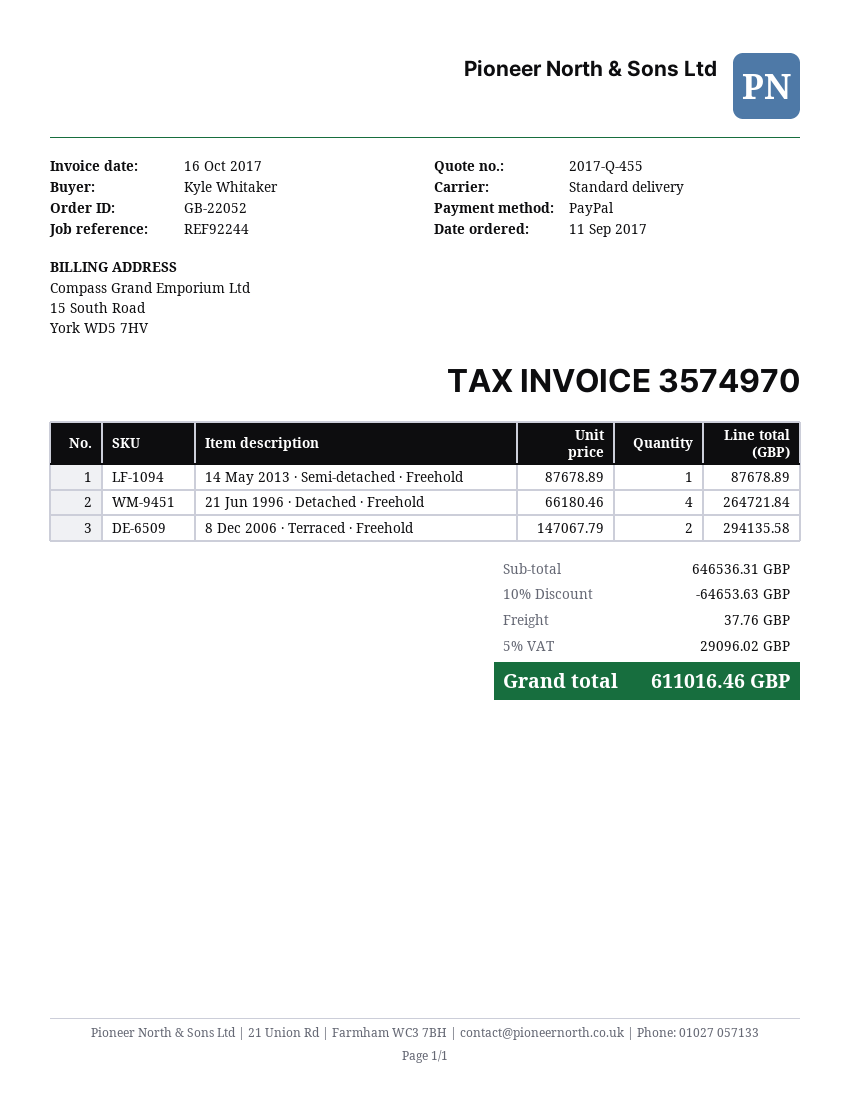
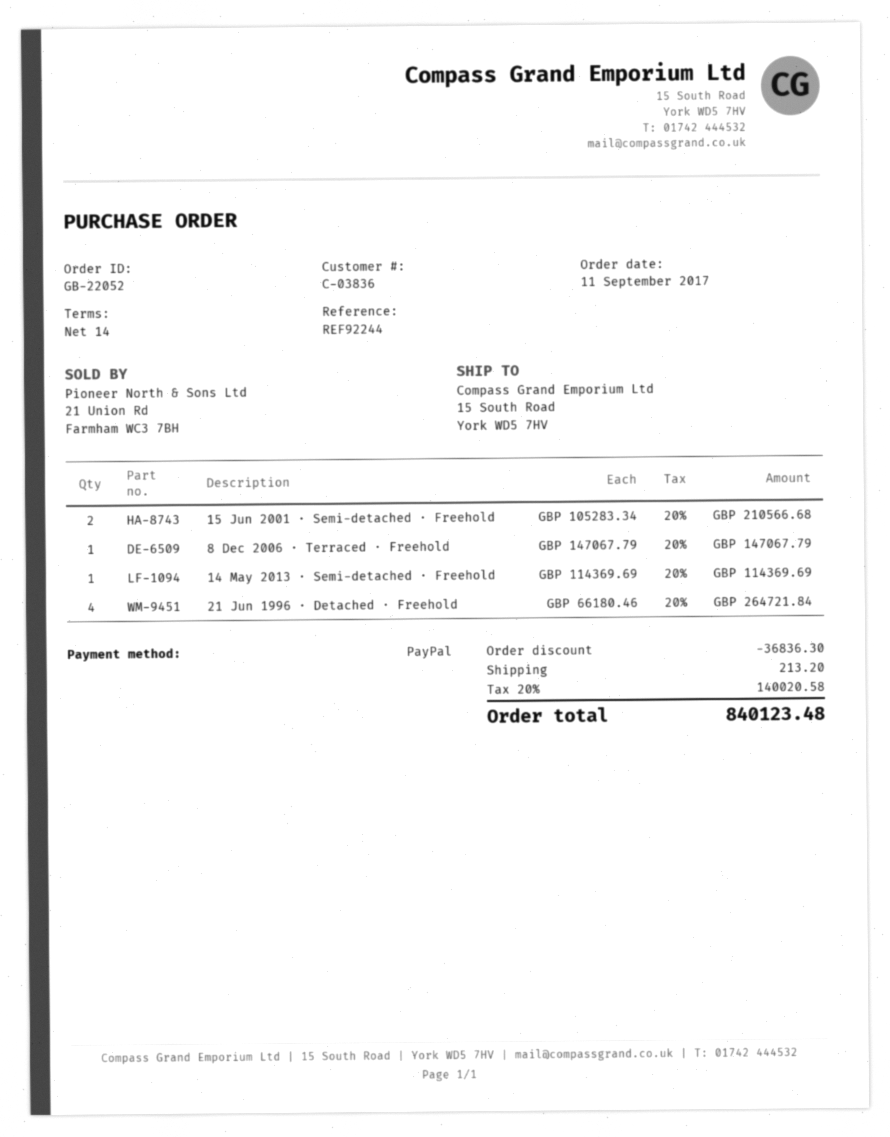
14 May 2013 · Semi-detached · Freehold: 1 x 87678.89 = 87678.89 -> 1 x 114369.69 = 114369.69
8 Dec 2006 · Terraced · Freehold: 2 x 147067.79 = 294135.58 -> 1 x 147067.79 = 147067.79
15 Jun 2001 · Semi-detached · Freehold: none -> 2 x 105283.34 = 210566.68
discount: 64653.63 -> 36836.30
shipping: 37.76 -> 213.20
tax: 5% = 29096.02 -> 20% = 140020.58
total: 611016.46 -> 840123.48

